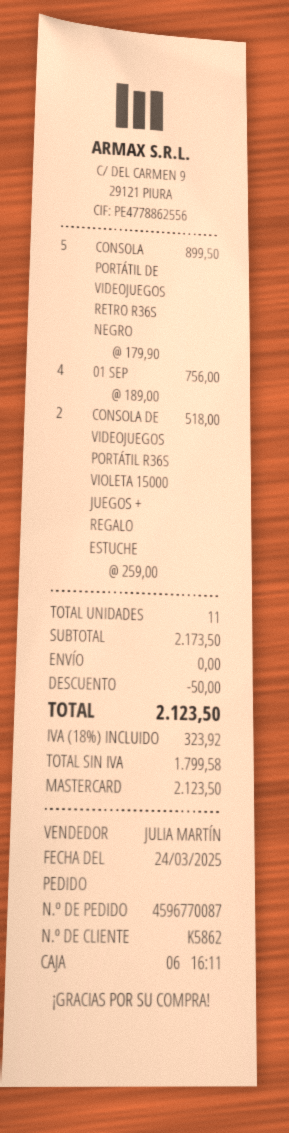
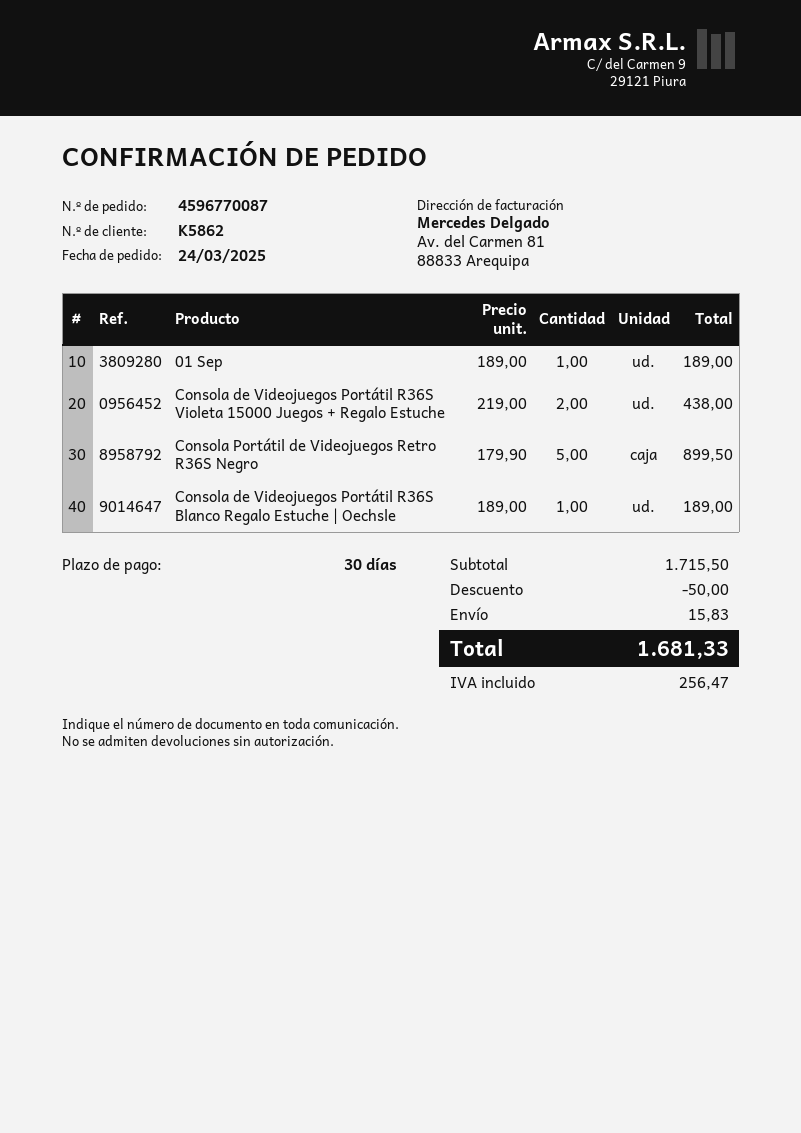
01 SEP: 4 x 189.00 = 756.00 -> 1 x 189.00 = 189.00
CONSOLA DE VIDEOJUEGOS PORTÁTIL R36S VIOLETA 15000 JUEGOS + REGALO ESTUCHE: 2 x 259.00 = 518.00 -> 2 x 219.00 = 438.00
Consola de Videojuegos Portátil R36S Blanco Regalo Estuche | Oechsle: none -> 1 x 189.00 = 189.00
subtotal: 2173.50 -> 1715.50
shipping: 0.00 -> 15.83
tax: 323.92 -> 256.47
total: 2123.50 -> 1681.33

